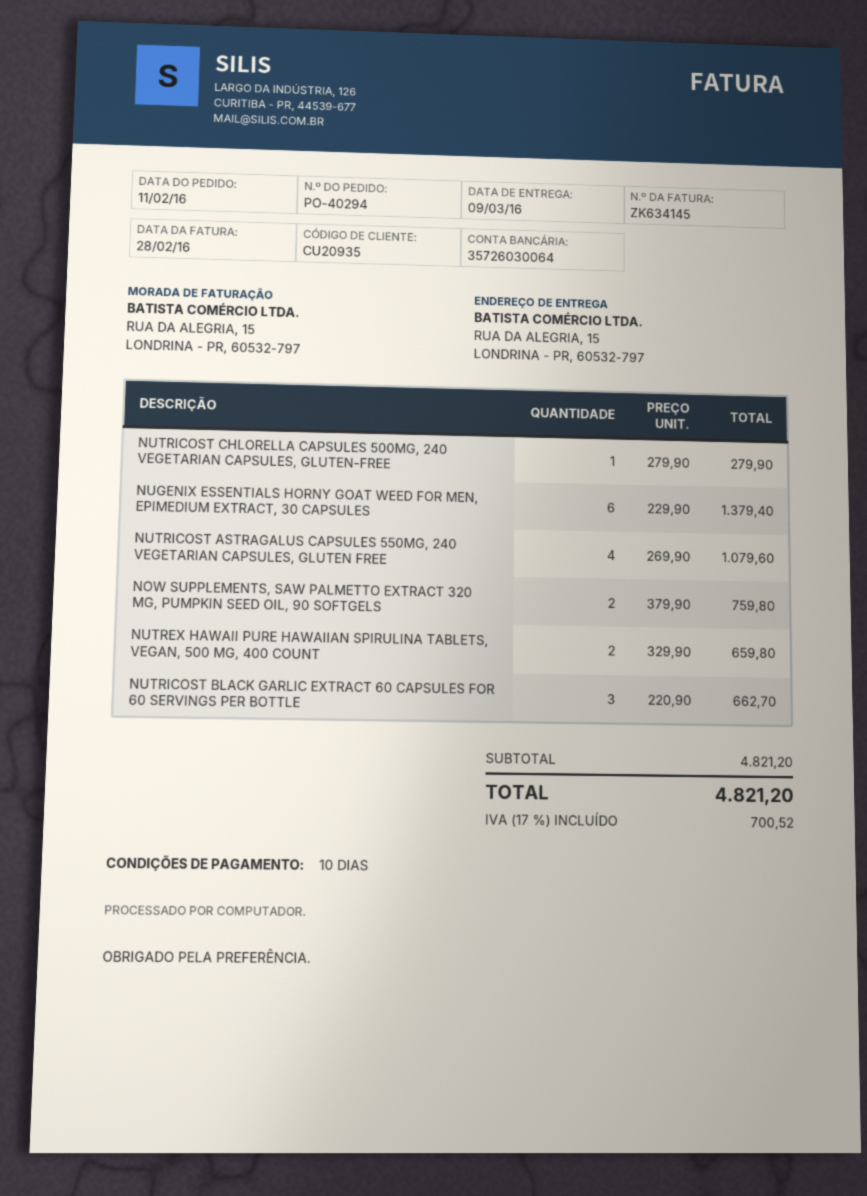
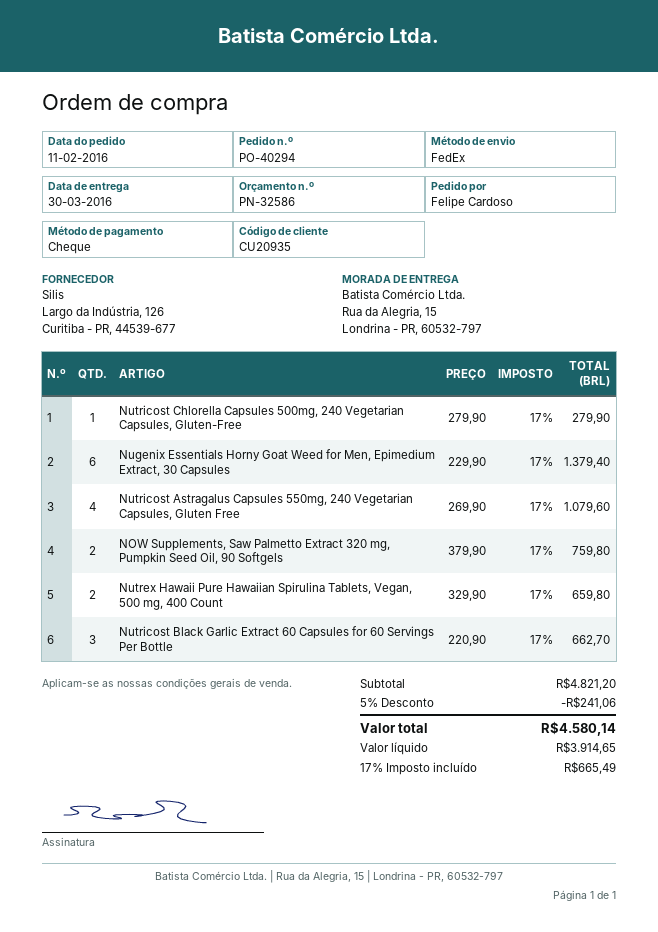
delivery date: 2016-03-09 -> 2016-03-30
discount: none -> 5% = 241.06
tax: 17% = 700.52 -> 17% = 665.49
total: 4821.20 -> 4580.14

